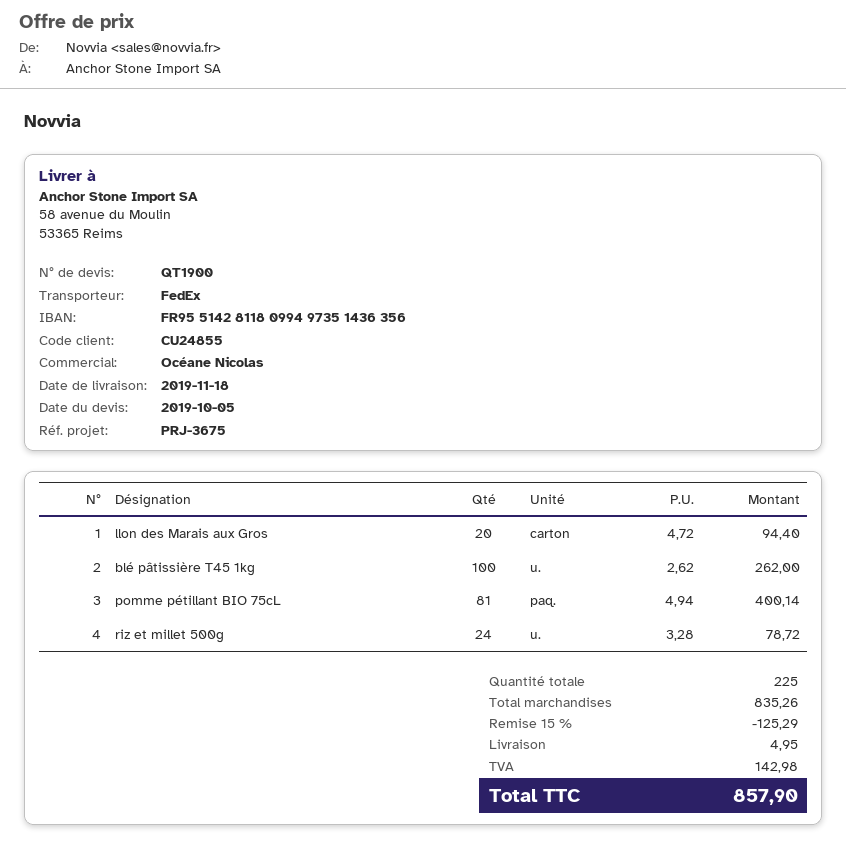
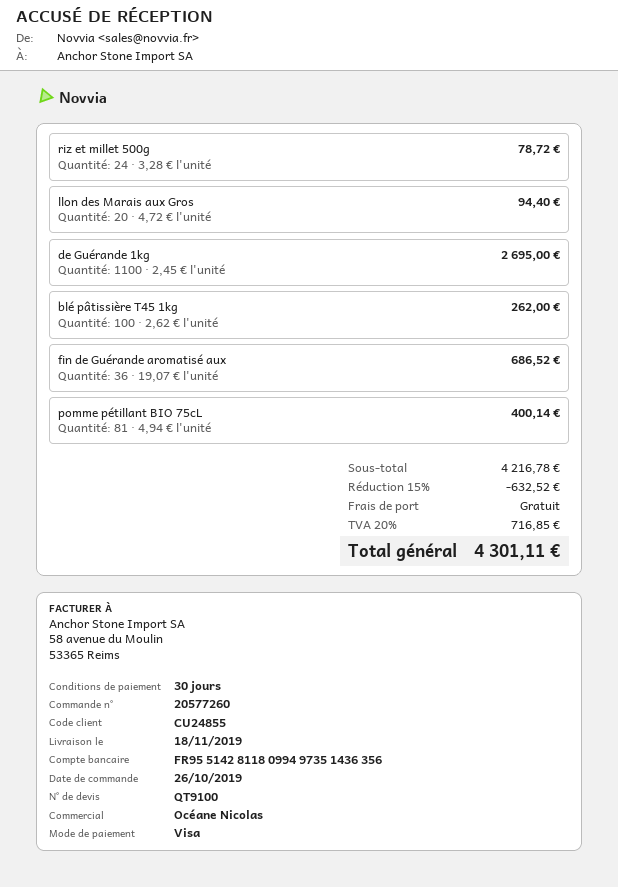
quote number: QT1900 -> QT9100
de Guérande 1kg: none -> 1100 x 2.45 = 2695.00
fin de Guérande aromatisé aux: none -> 36 x 19.07 = 686.52
subtotal: 835.26 -> 4216.78
discount: 15% = 125.29 -> 15% = 632.52
shipping: 4.95 -> 0.00
tax: 142.98 -> 716.85
total: 857.90 -> 4301.11

